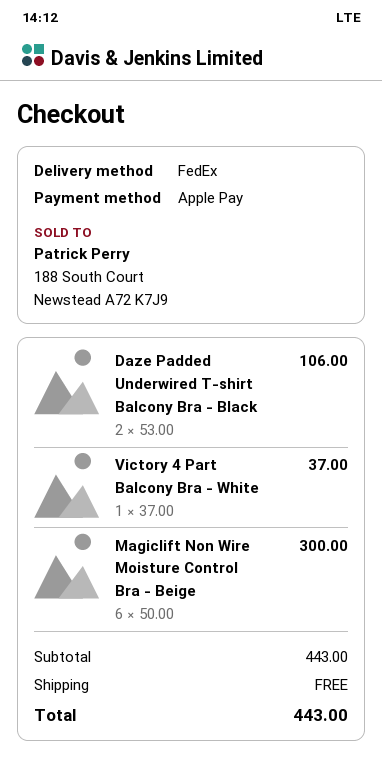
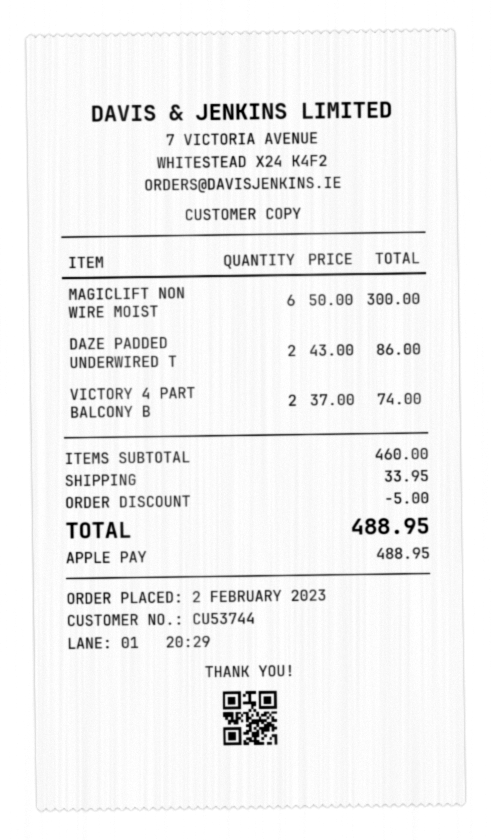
Daze Padded Underwired T-shirt Balcony Bra - Black: 2 x 53.00 = 106.00 -> 2 x 43.00 = 86.00
Victory 4 Part Balcony Bra - White: 1 x 37.00 = 37.00 -> 2 x 37.00 = 74.00
subtotal: 443.00 -> 460.00
discount: none -> 5.00
shipping: 0.00 -> 33.95
total: 443.00 -> 488.95

